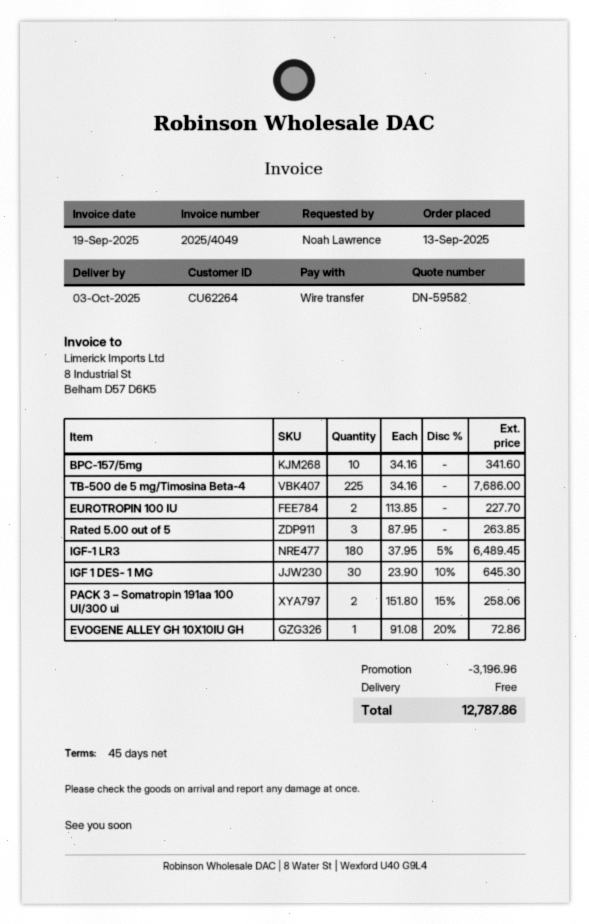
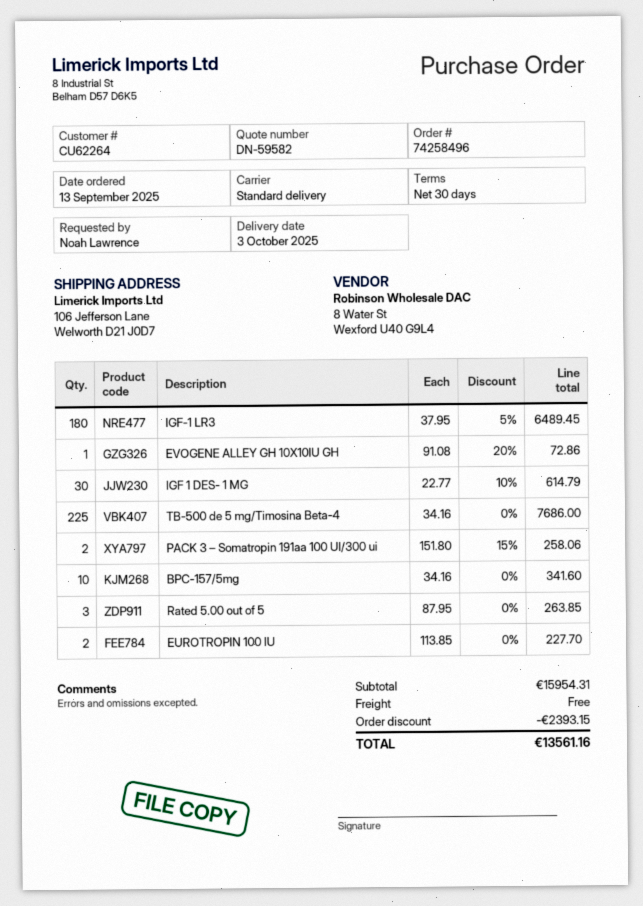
payment terms: 45 days -> 30 days
IGF 1 DES- 1 MG: 30 x 23.90 - 10% = 645.30 -> 30 x 22.77 - 10% = 614.79
discount: 3196.96 -> 2393.15
total: 12787.86 -> 13561.16

